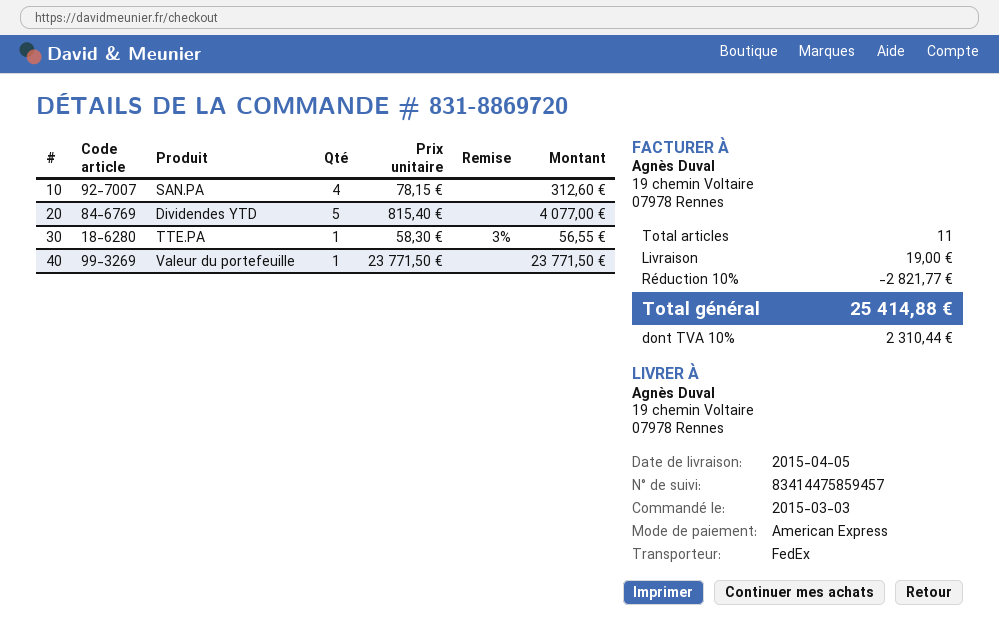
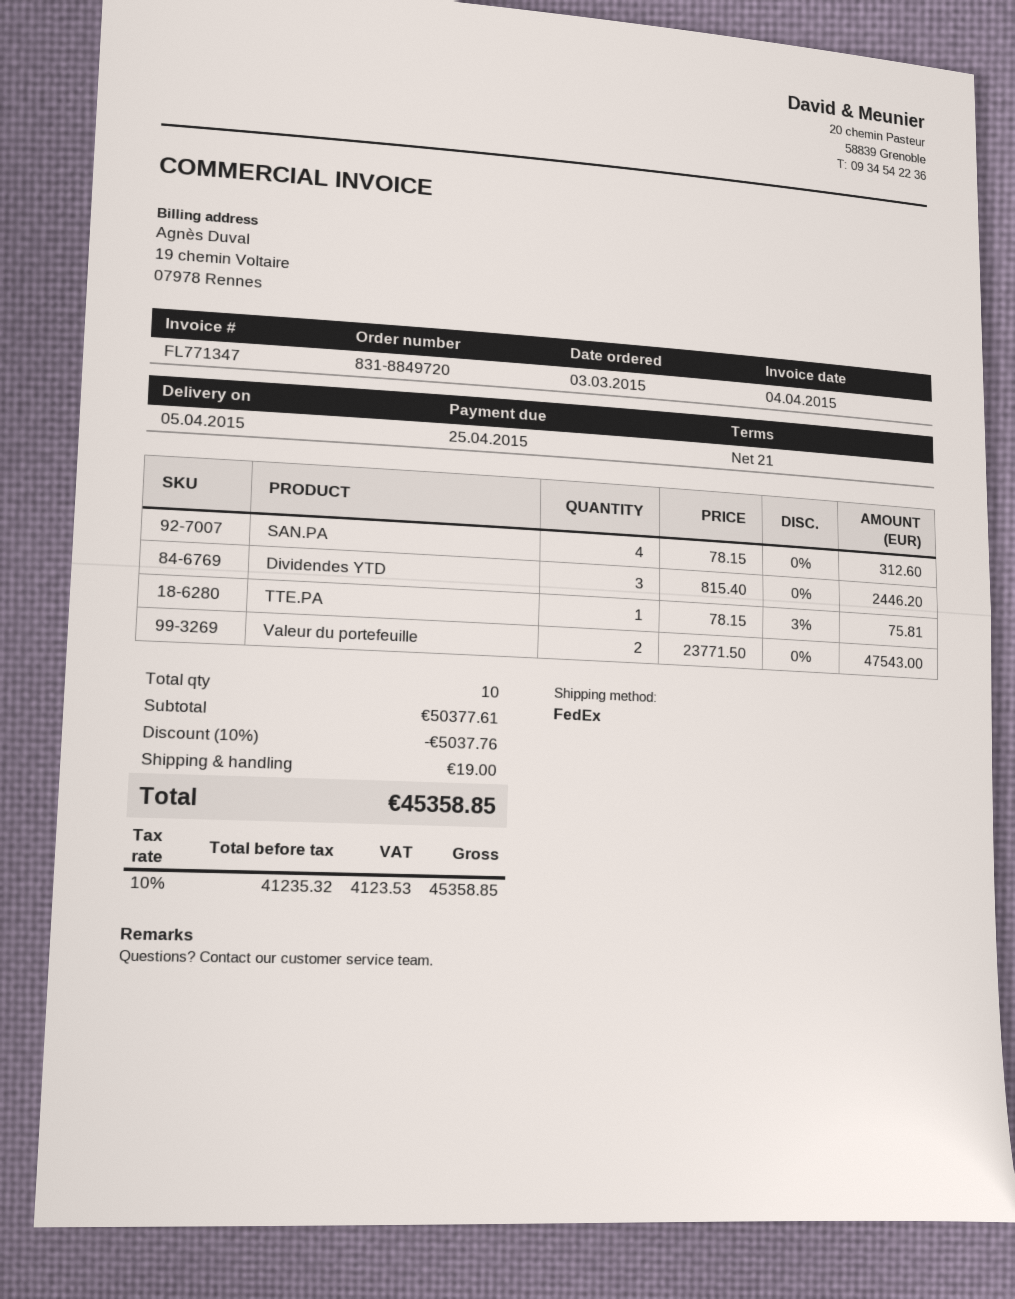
order number: 831-8869720 -> 831-8849720
Dividendes YTD: 5 x 815.40 = 4077.00 -> 3 x 815.40 = 2446.20
TTE.PA: 1 x 58.30 - 3% = 56.55 -> 1 x 78.15 - 3% = 75.81
Valeur du portefeuille: 1 x 23771.50 = 23771.50 -> 2 x 23771.50 = 47543.00
total quantity: 11 -> 10
discount: 10% = 2821.77 -> 10% = 5037.76
tax: 10% = 2310.44 -> 10% = 4123.53
total: 25414.88 -> 45358.85

